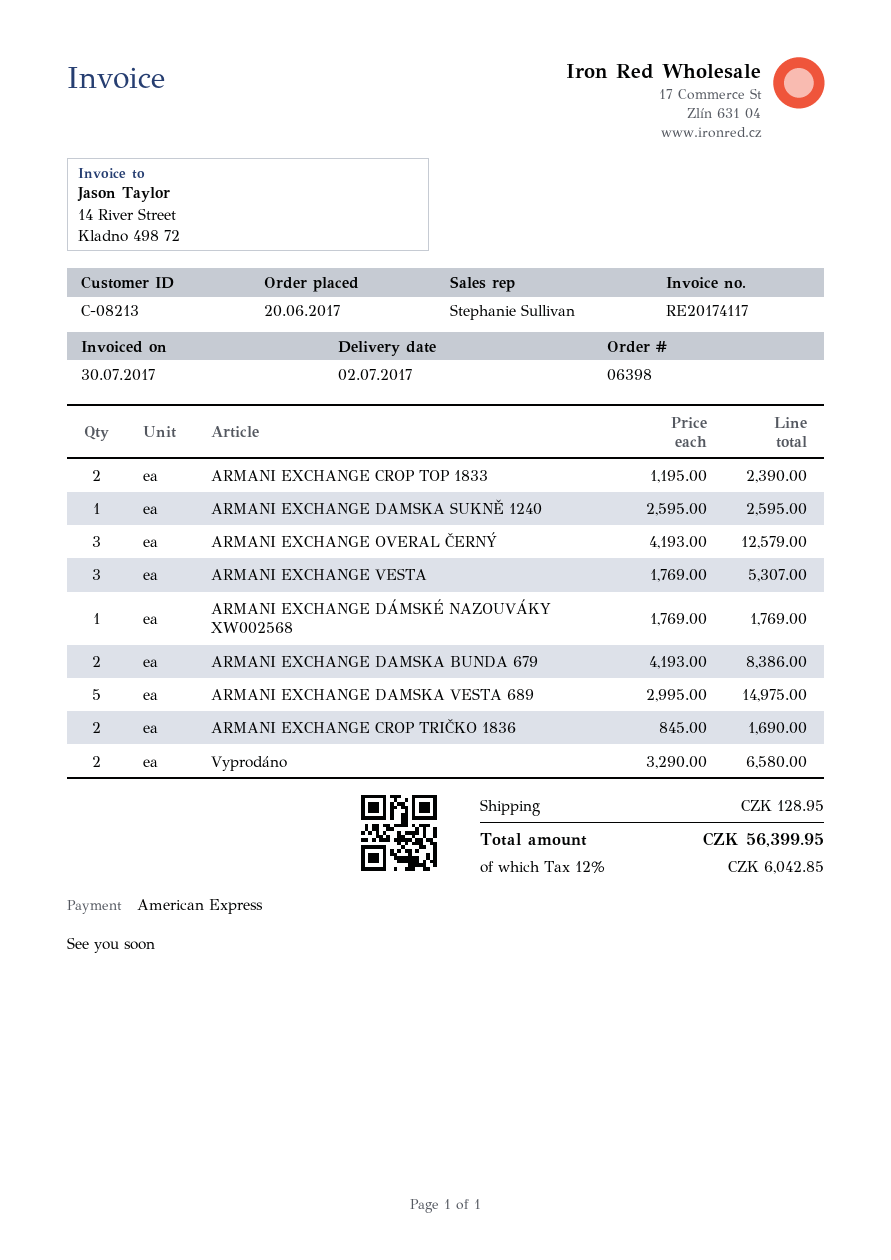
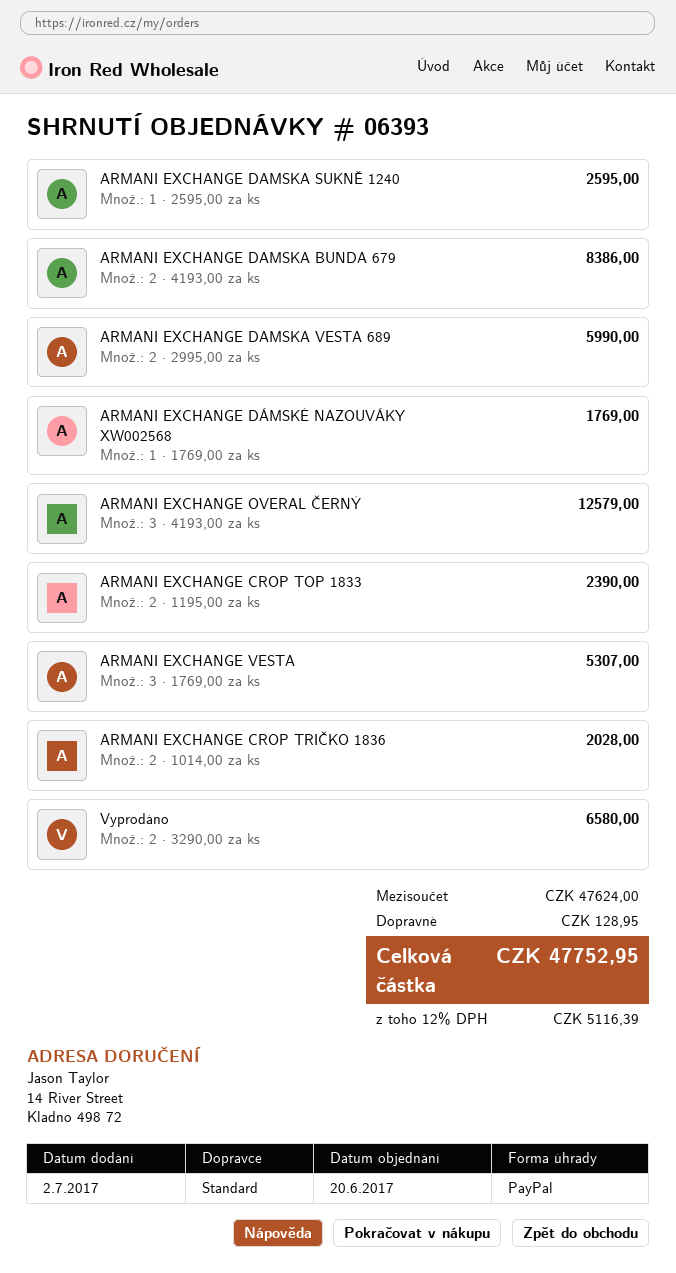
order number: 06398 -> 06393
payment method: American Express -> PayPal
ARMANI EXCHANGE DAMSKA VESTA 689: 5 x 2995.00 = 14975.00 -> 2 x 2995.00 = 5990.00
ARMANI EXCHANGE CROP TRIČKO 1836: 2 x 845.00 = 1690.00 -> 2 x 1014.00 = 2028.00
tax: 12% = 6042.85 -> 12% = 5116.39
total: 56399.95 -> 47752.95

